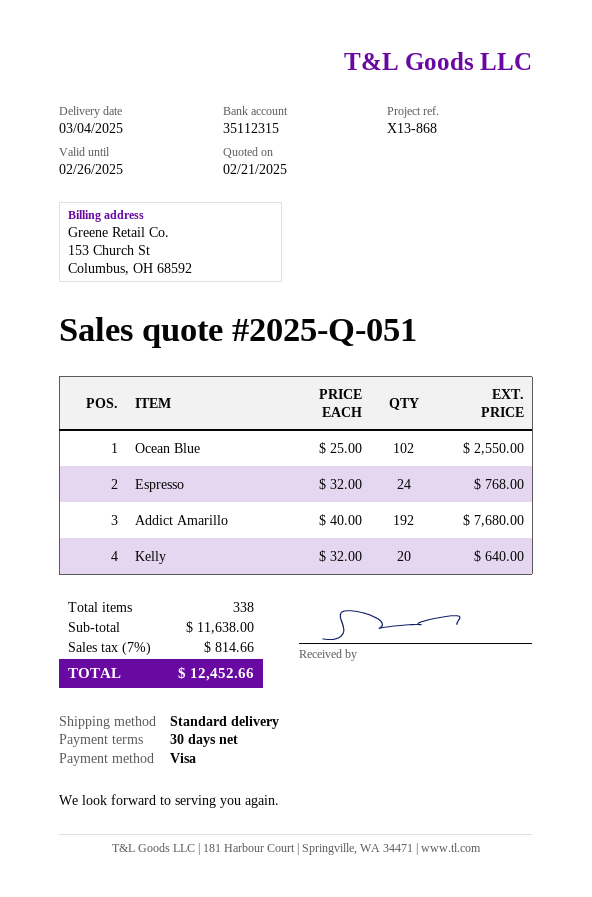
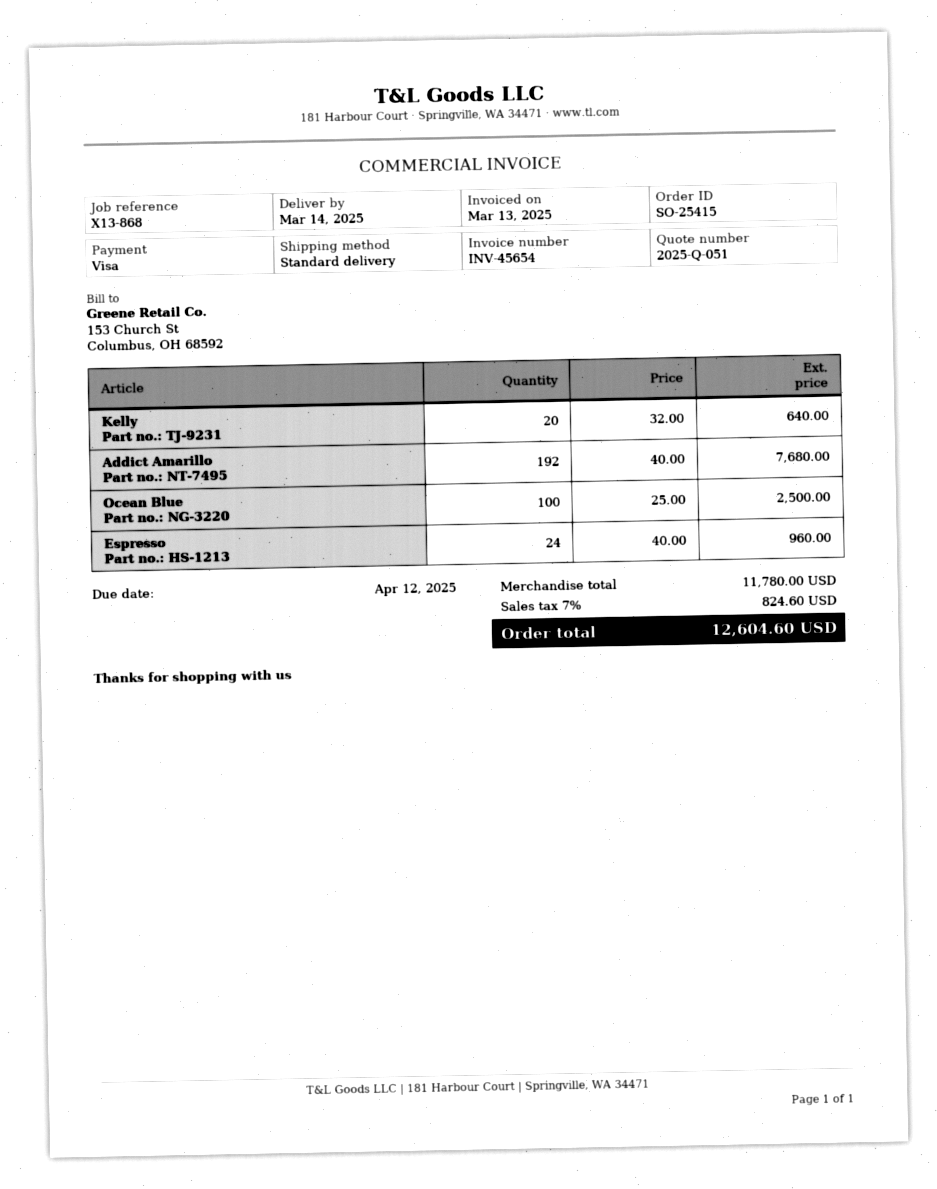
delivery date: 2025-03-04 -> 2025-03-14
Ocean Blue: 102 x 25.00 = 2550.00 -> 100 x 25.00 = 2500.00
Espresso: 24 x 32.00 = 768.00 -> 24 x 40.00 = 960.00
subtotal: 11638.00 -> 11780.00
tax: 7% = 814.66 -> 7% = 824.60
total: 12452.66 -> 12604.60

